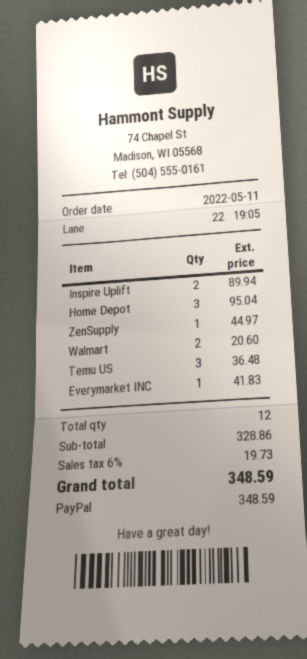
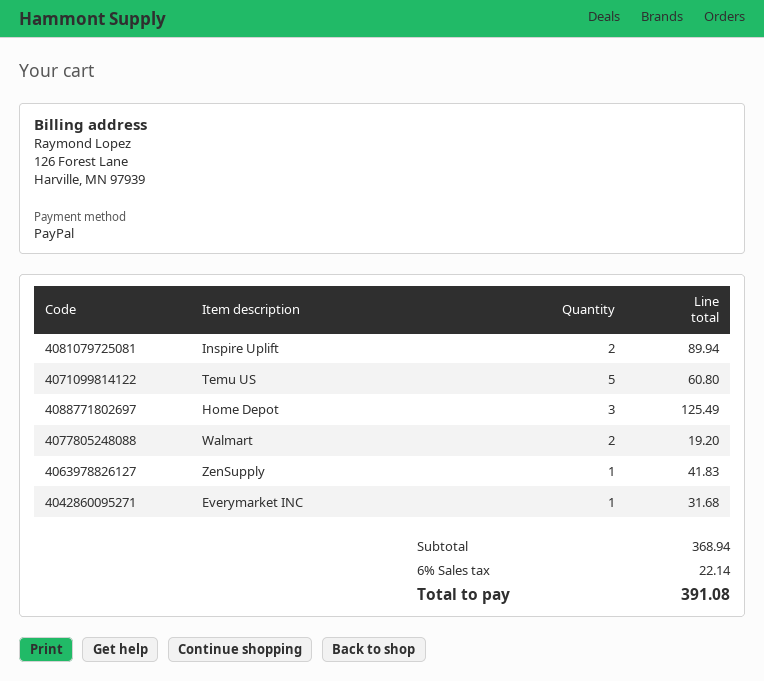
Home Depot: 3 for 95.04 -> 3 for 125.49
ZenSupply: 1 for 44.97 -> 1 for 41.83
Walmart: 2 for 20.60 -> 2 for 19.20
Temu US: 3 for 36.48 -> 5 for 60.80
Everymarket INC: 1 for 41.83 -> 1 for 31.68
subtotal: 328.86 -> 368.94
tax: 6% = 19.73 -> 6% = 22.14
total: 348.59 -> 391.08

